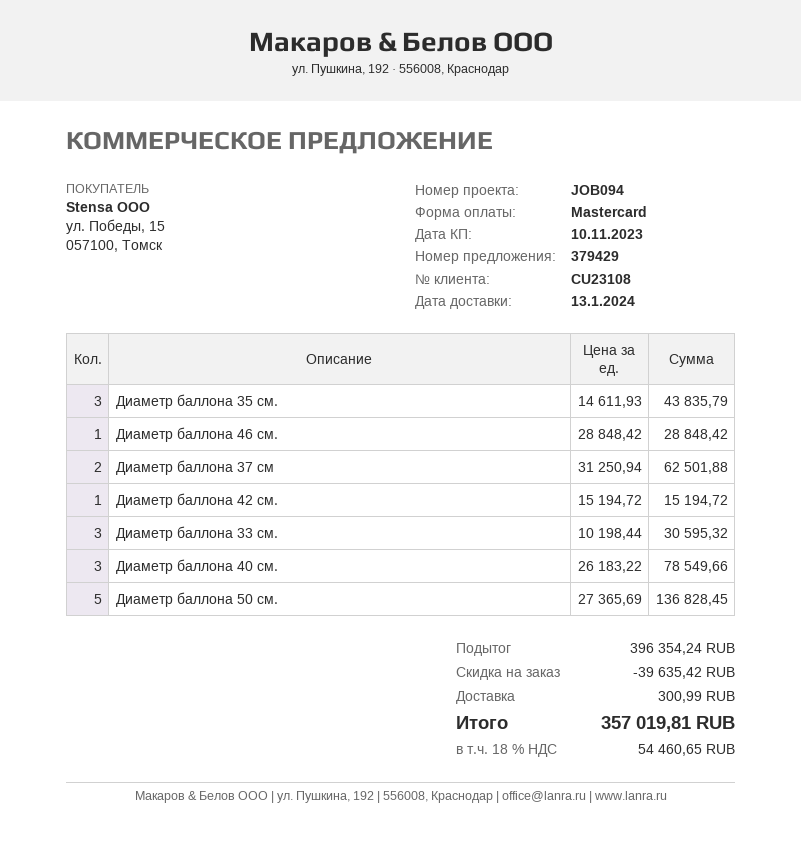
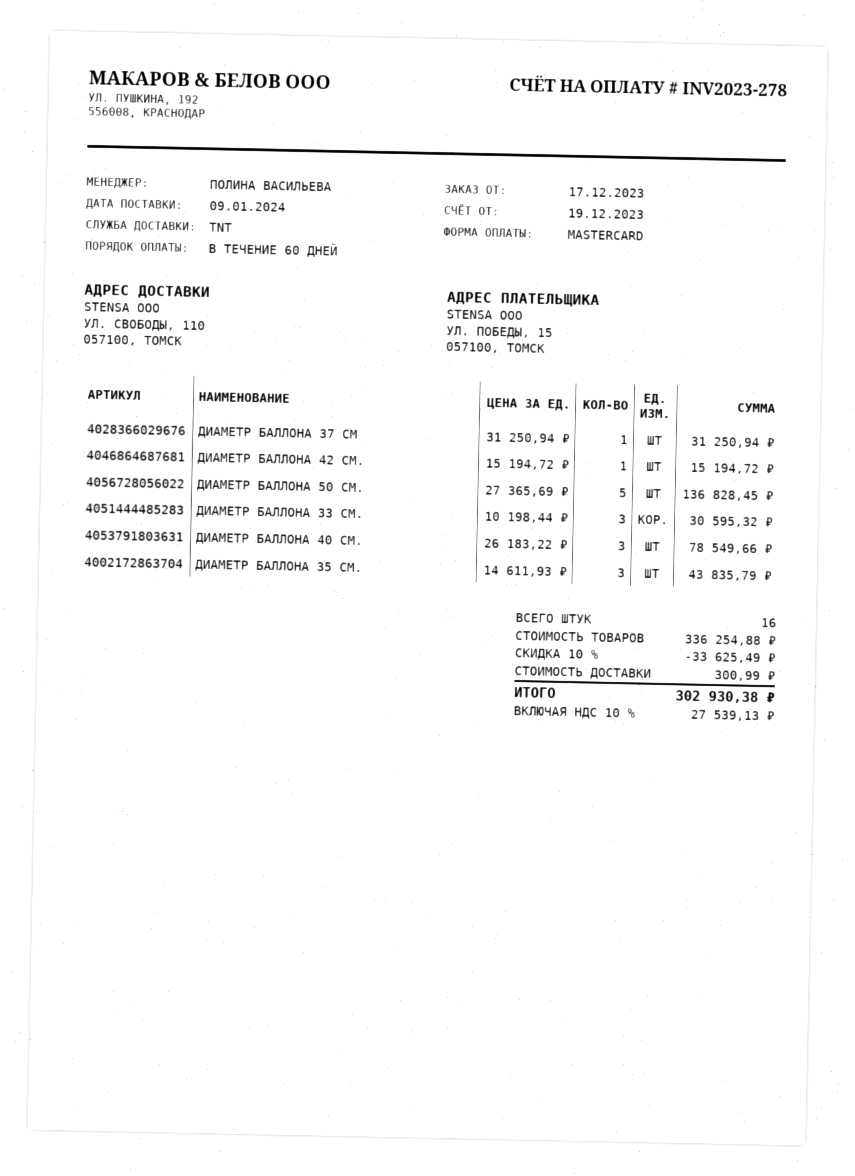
delivery date: 2024-01-13 -> 2024-01-09
Диаметр баллона 46 см.: 1 x 28848.42 = 28848.42 -> none
Диаметр баллона 37 см: 2 x 31250.94 = 62501.88 -> 1 x 31250.94 = 31250.94
subtotal: 396354.24 -> 336254.88
discount: 39635.42 -> 33625.49
tax: 18% = 54460.65 -> 10% = 27539.13
total: 357019.81 -> 302930.38

